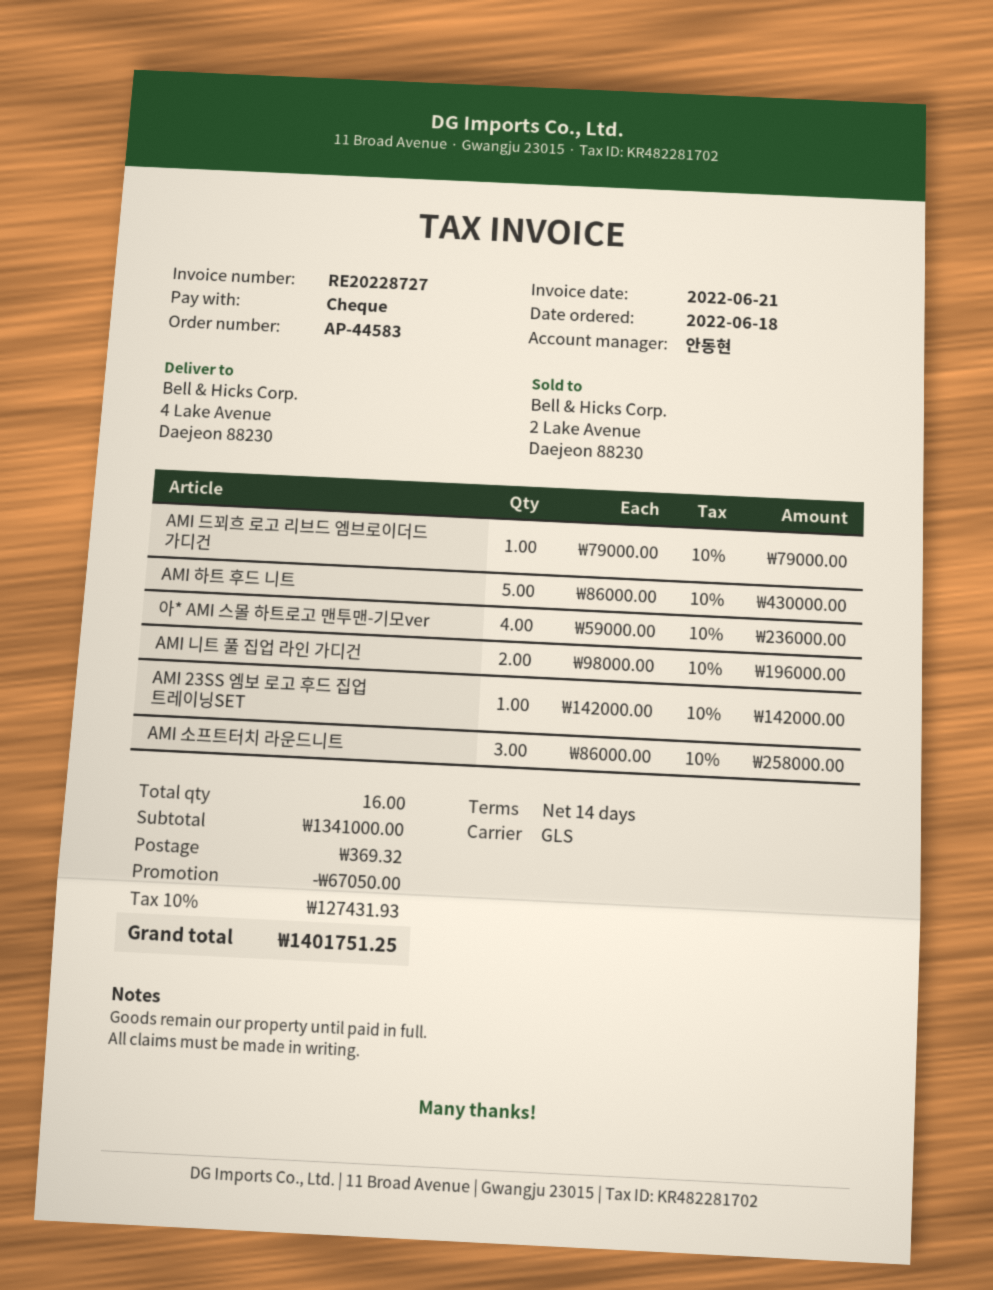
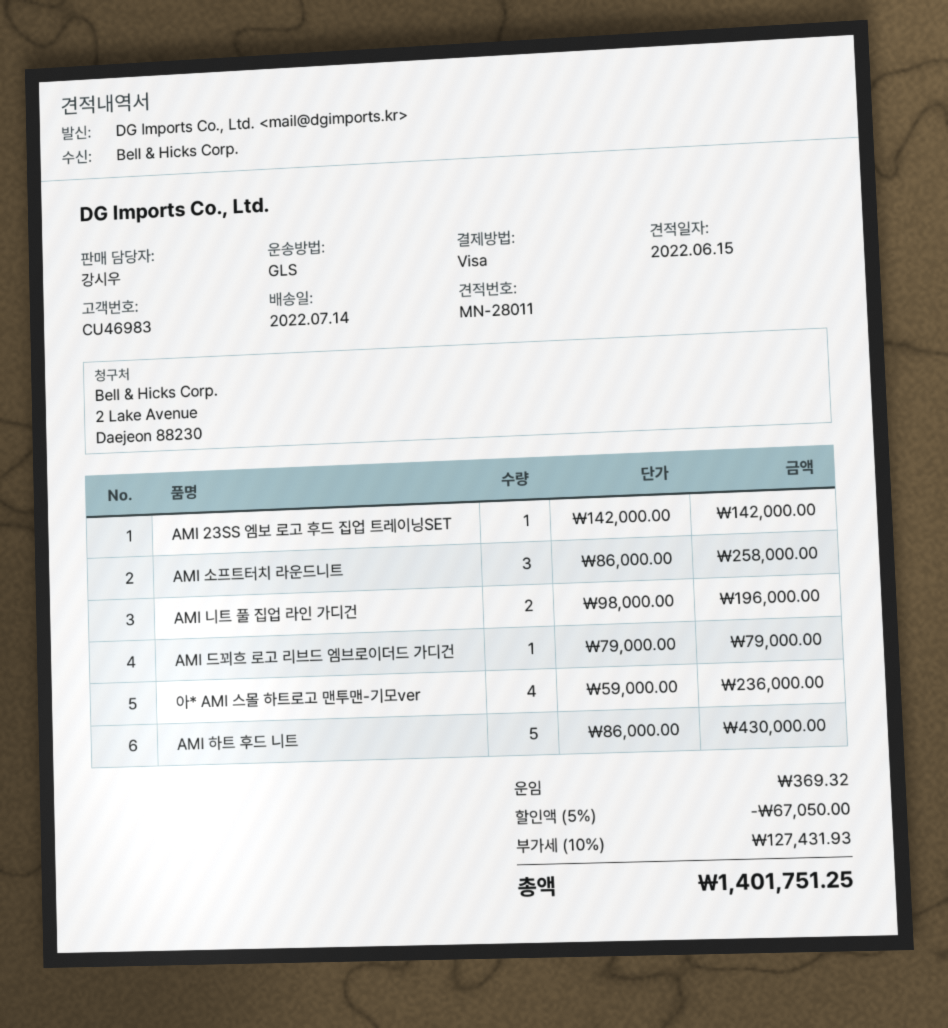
sales rep: 안동현 -> 강시우
payment method: cheque -> Visa

